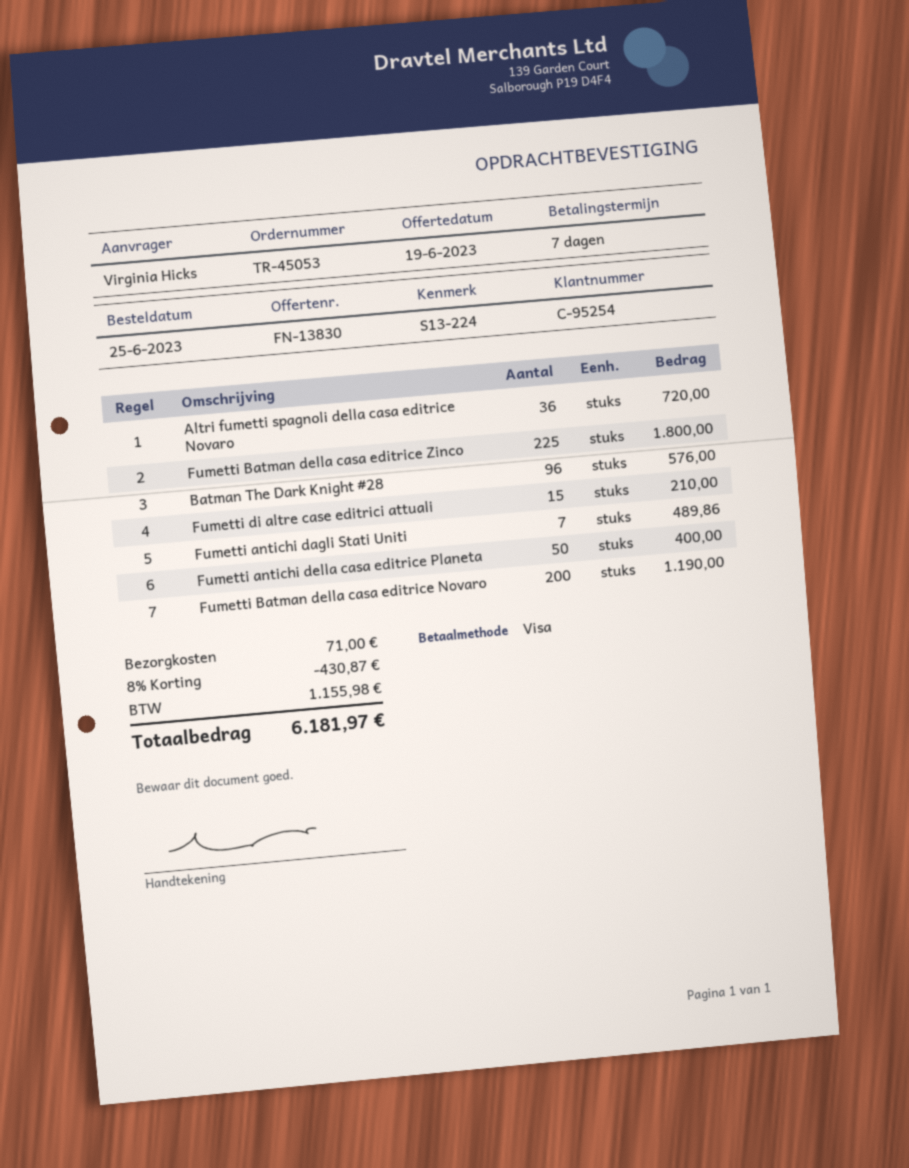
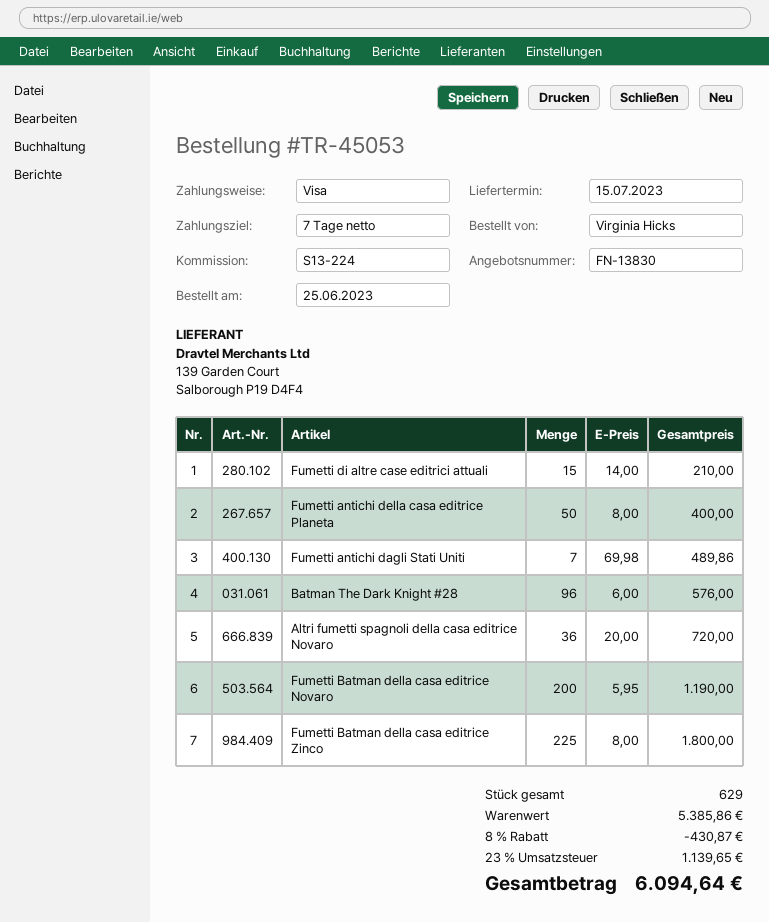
shipping: 71.00 -> none
tax: 1155.98 -> 1139.65
total: 6181.97 -> 6094.64

